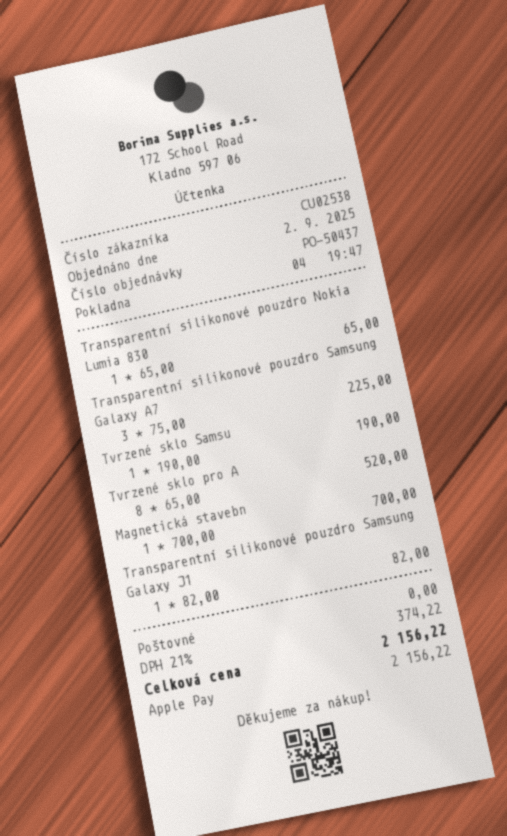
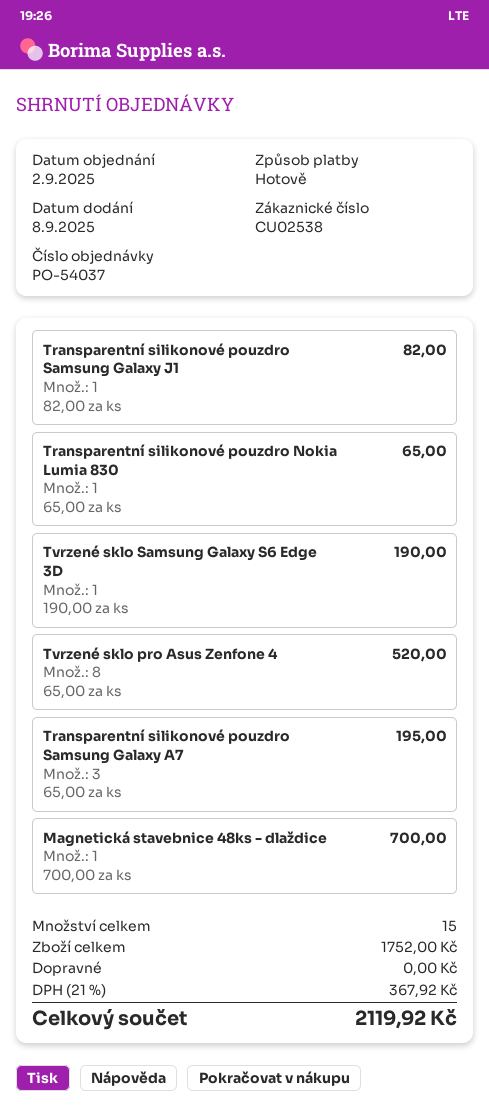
order number: PO-50437 -> PO-54037
payment method: Apple Pay -> cash
Transparentní silikonové pouzdro Samsung Galaxy A7: 3 x 75.00 = 225.00 -> 3 x 65.00 = 195.00
tax: 21% = 374.22 -> 21% = 367.92
total: 2156.22 -> 2119.92

